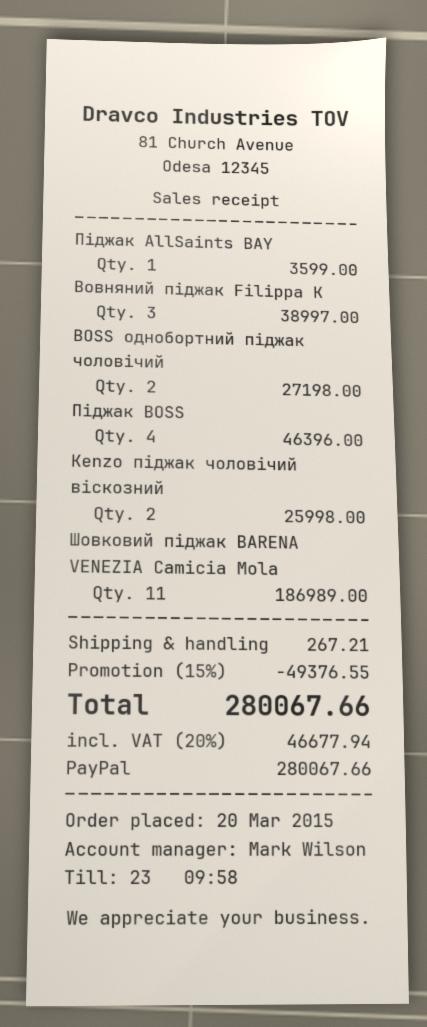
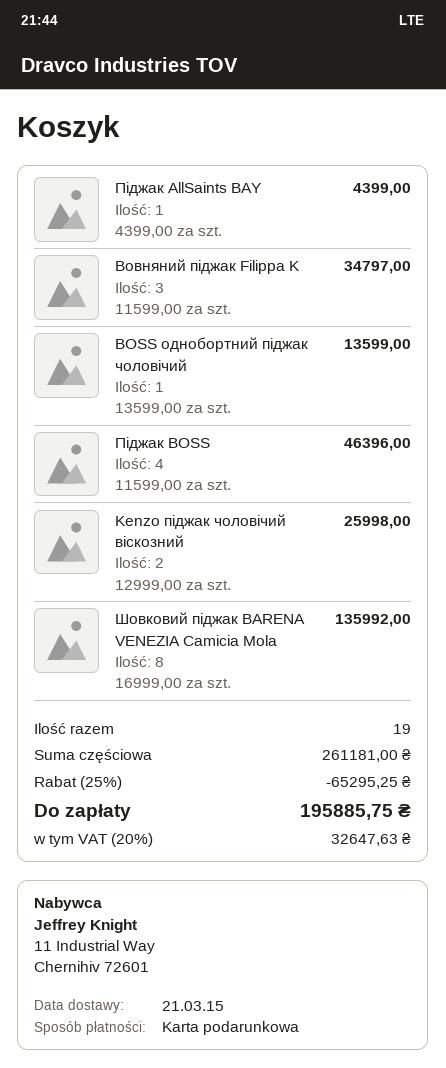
payment method: PayPal -> gift card
Піджак AllSaints BAY: 1 for 3599.00 -> 1 for 4399.00
Вовняний піджак Filippa K: 3 for 38997.00 -> 3 for 34797.00
BOSS однобортний піджак чоловічий: 2 for 27198.00 -> 1 for 13599.00
Шовковий піджак BARENA VENEZIA Camicia Mola: 11 for 186989.00 -> 8 for 135992.00
discount: 15% = 49376.55 -> 25% = 65295.25
shipping: 267.21 -> none
tax: 20% = 46677.94 -> 20% = 32647.63
total: 280067.66 -> 195885.75

